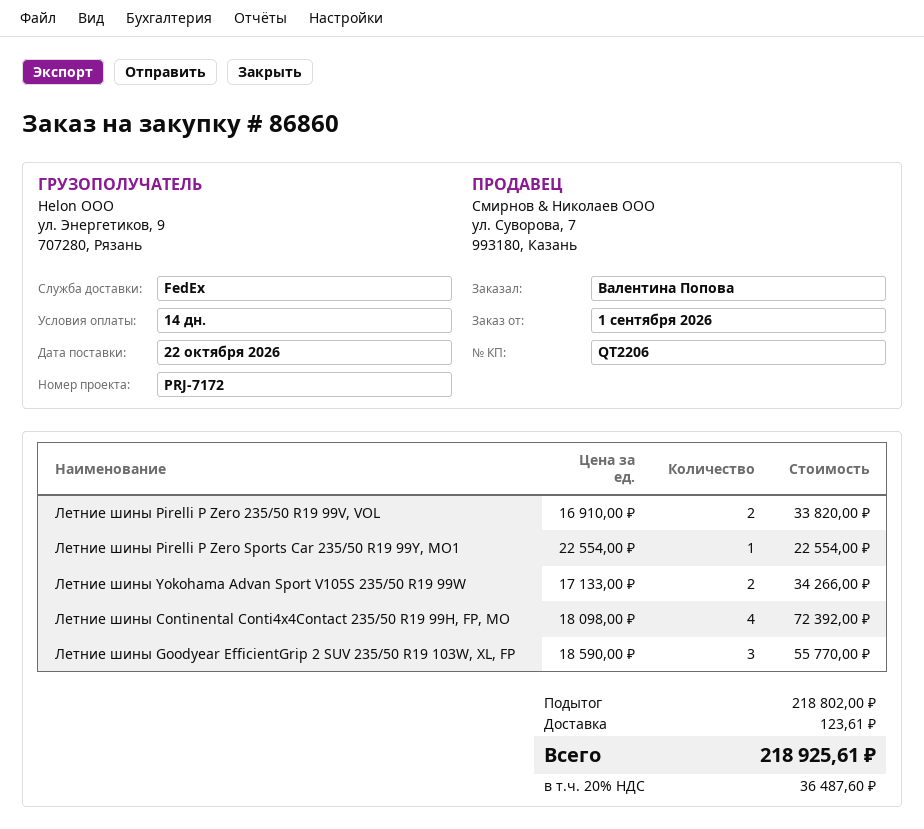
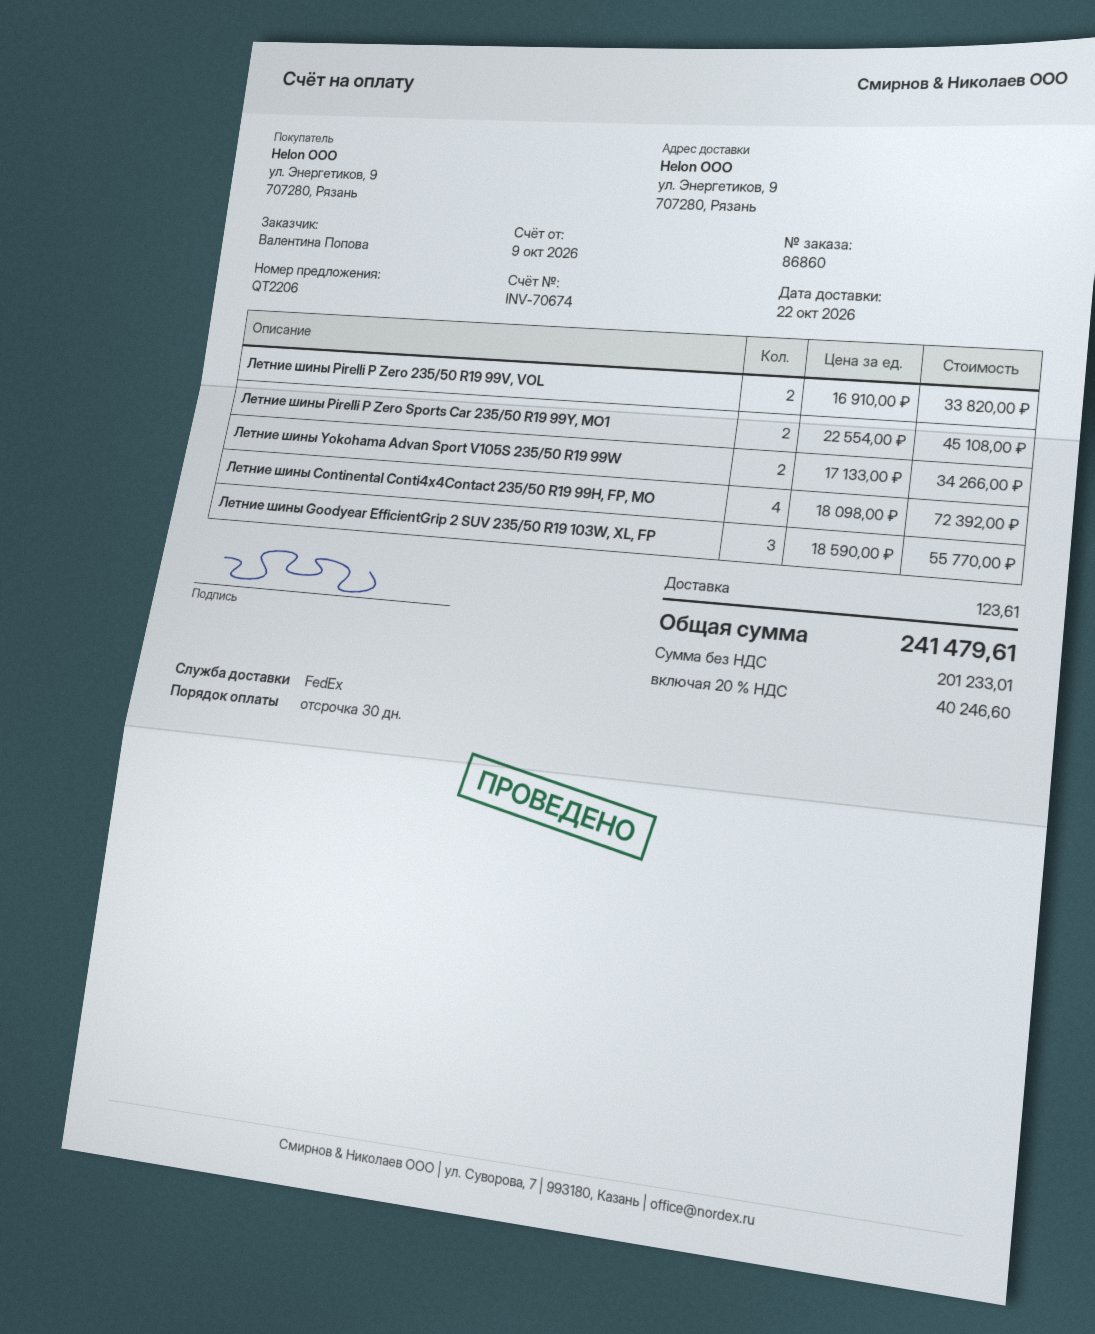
payment terms: 14 days -> 30 days
Летние шины Pirelli P Zero Sports Car 235/50 R19 99Y, MO1: 1 x 22554.00 = 22554.00 -> 2 x 22554.00 = 45108.00
tax: 20% = 36487.60 -> 20% = 40246.60
total: 218925.61 -> 241479.61

